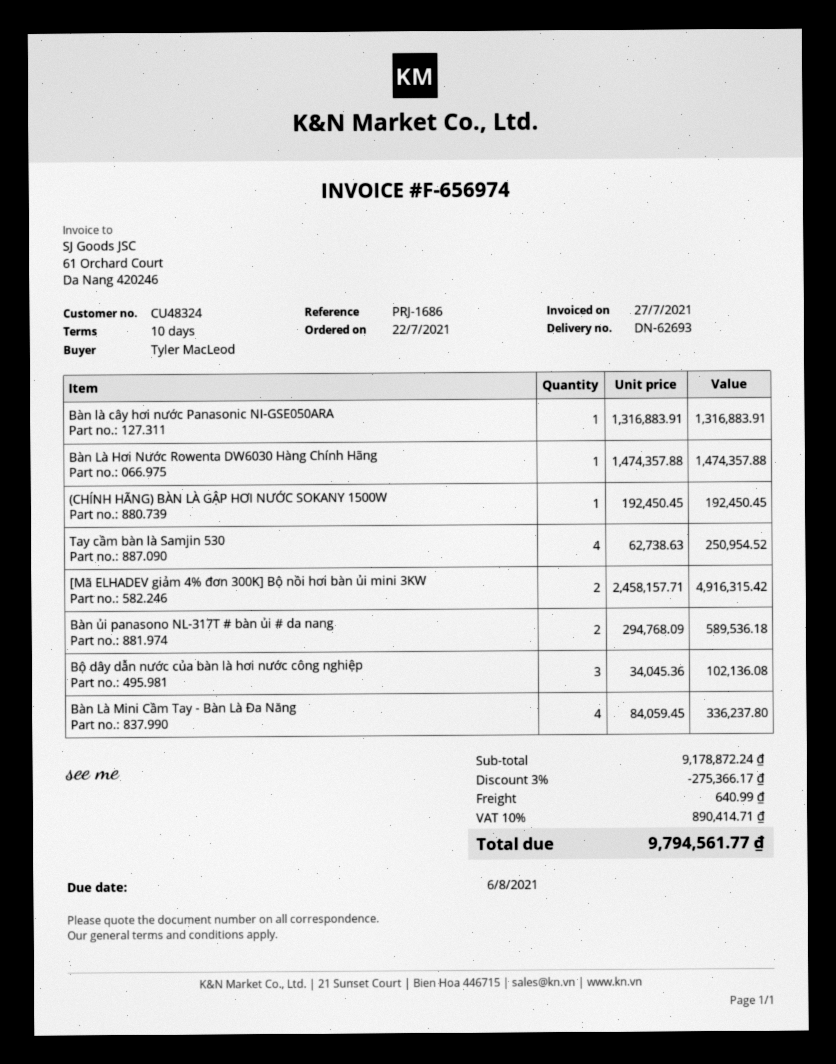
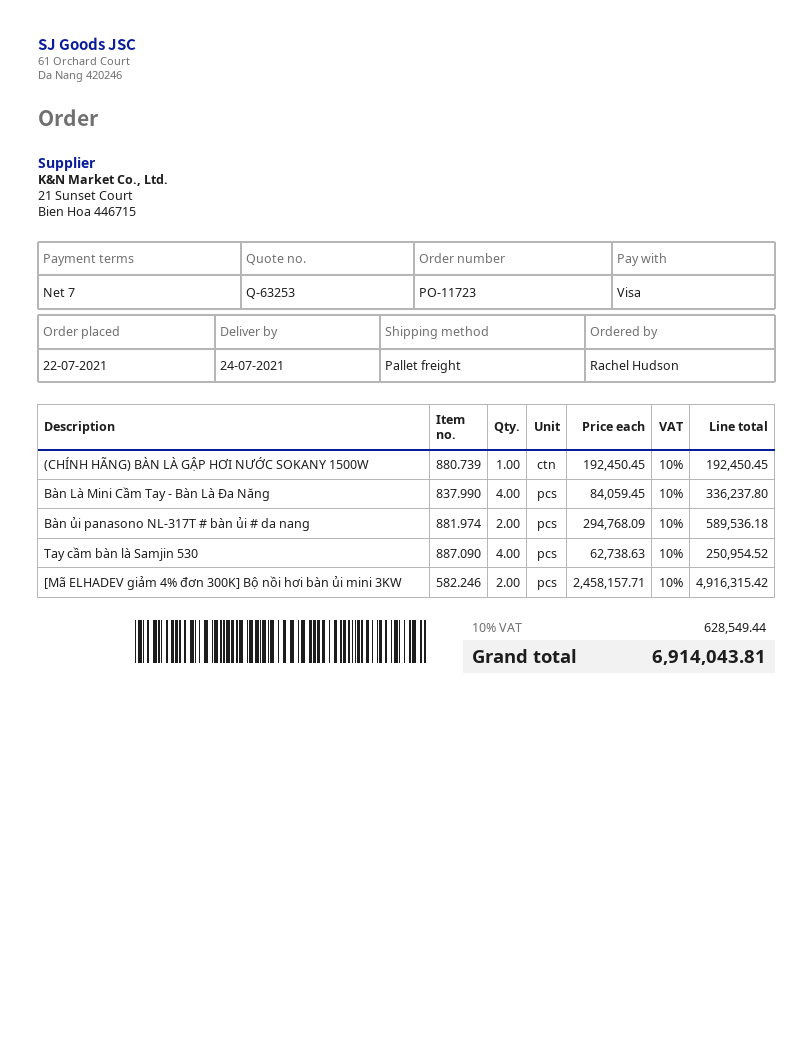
payment terms: 10 days -> 7 days
ordered by: Tyler MacLeod -> Rachel Hudson
Bàn là cây hơi nước Panasonic NI-GSE050ARA: 1 x 1316883.91 = 1316883.91 -> none
Bàn Là Hơi Nước Rowenta DW6030 Hàng Chính Hãng: 1 x 1474357.88 = 1474357.88 -> none
Bộ dây dẫn nước của bàn là hơi nước công nghiệp: 3 x 34045.36 = 102136.08 -> none
discount: 3% = 275366.17 -> none
shipping: 640.99 -> none
tax: 10% = 890414.71 -> 10% = 628549.44
total: 9794561.77 -> 6914043.81

